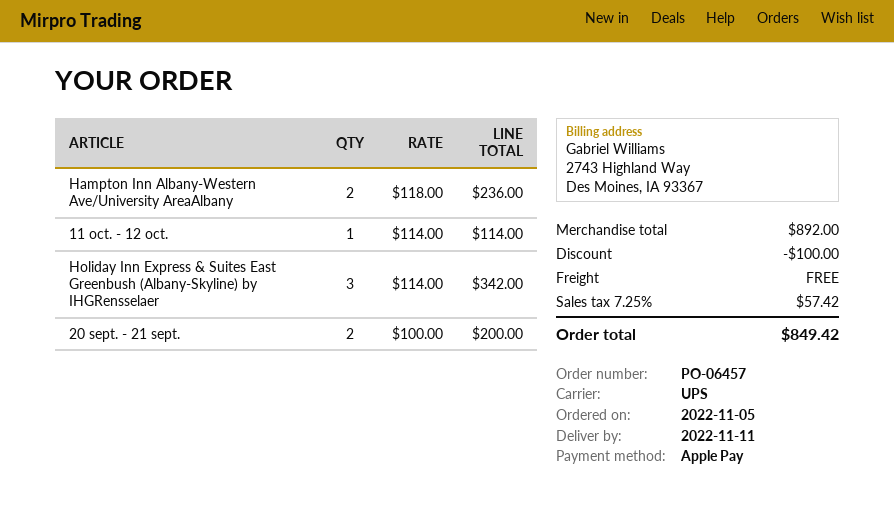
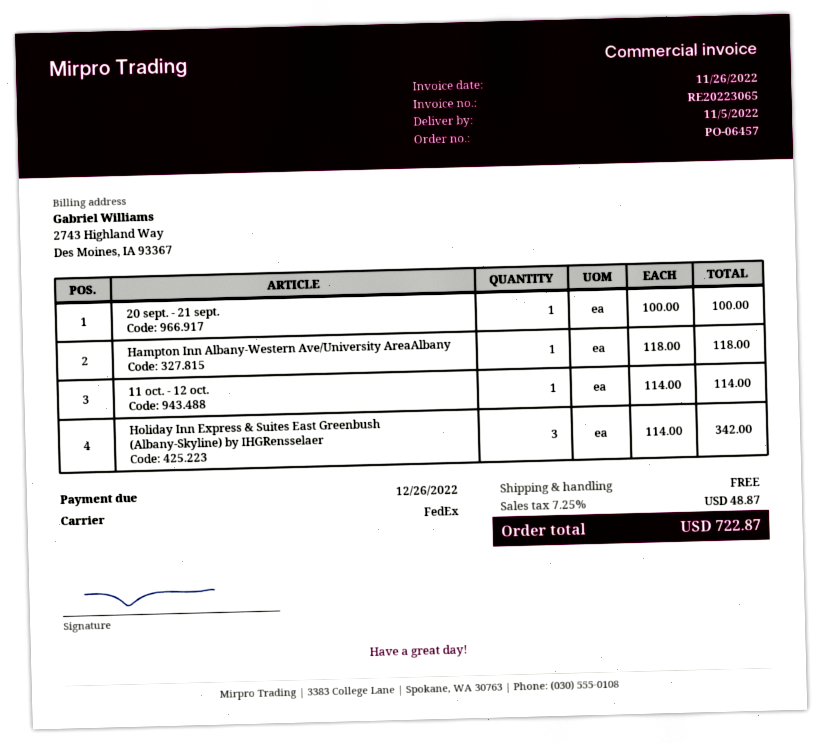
delivery date: 2022-11-11 -> 2022-11-05
shipping method: UPS -> FedEx
Hampton Inn Albany-Western Ave/University AreaAlbany: 2 x 118.00 = 236.00 -> 1 x 118.00 = 118.00
20 sept. - 21 sept.: 2 x 100.00 = 200.00 -> 1 x 100.00 = 100.00
discount: 100.00 -> none
tax: 7.25% = 57.42 -> 7.25% = 48.87
total: 849.42 -> 722.87

